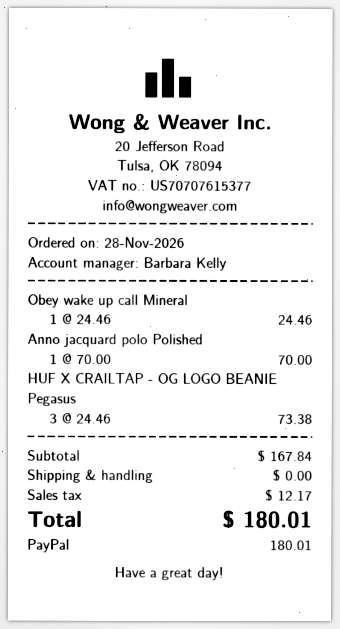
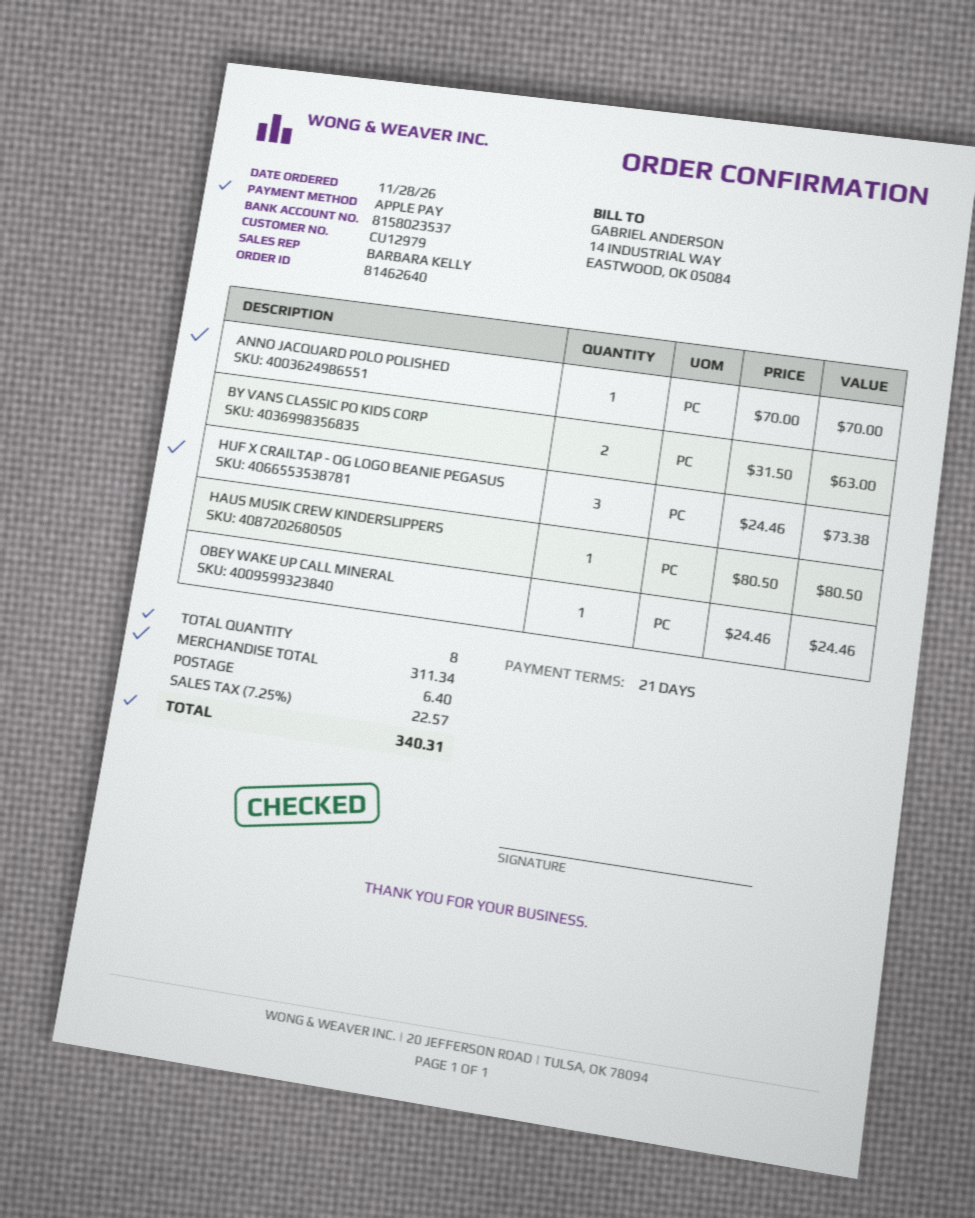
payment method: PayPal -> Apple Pay
BY VANS CLASSIC PO KIDS CORP: none -> 2 x 31.50 = 63.00
HAUS MUSIK CREW KINDERSLIPPERS: none -> 1 x 80.50 = 80.50
subtotal: 167.84 -> 311.34
shipping: 0.00 -> 6.40
tax: 12.17 -> 22.57
total: 180.01 -> 340.31

